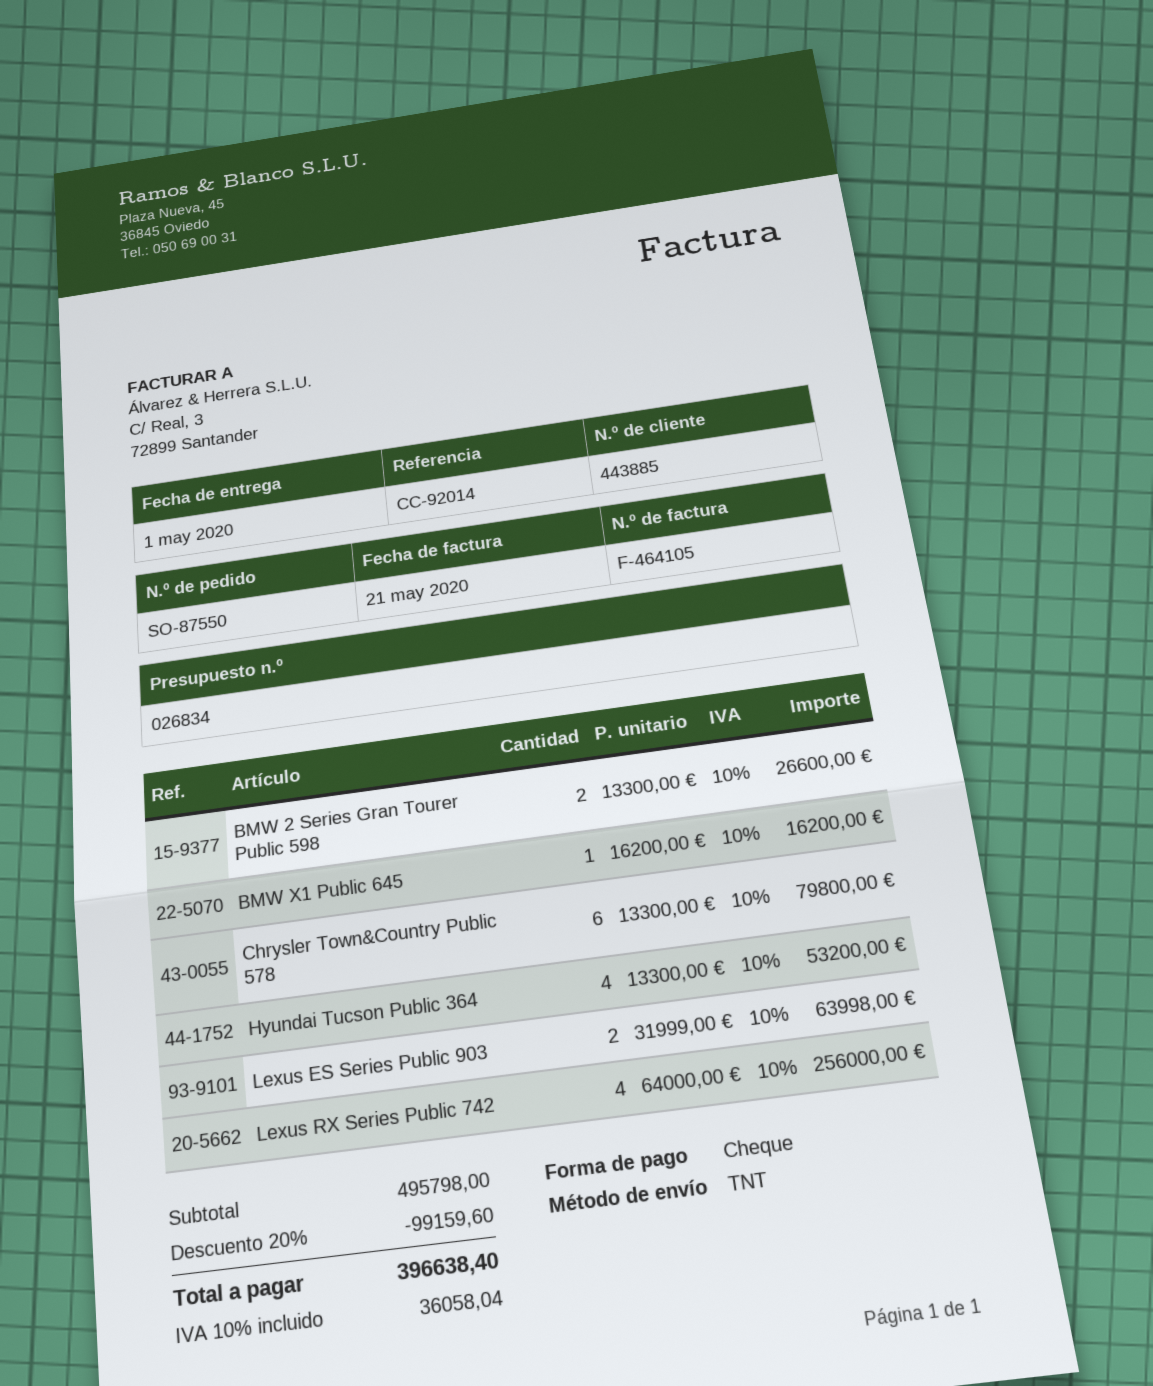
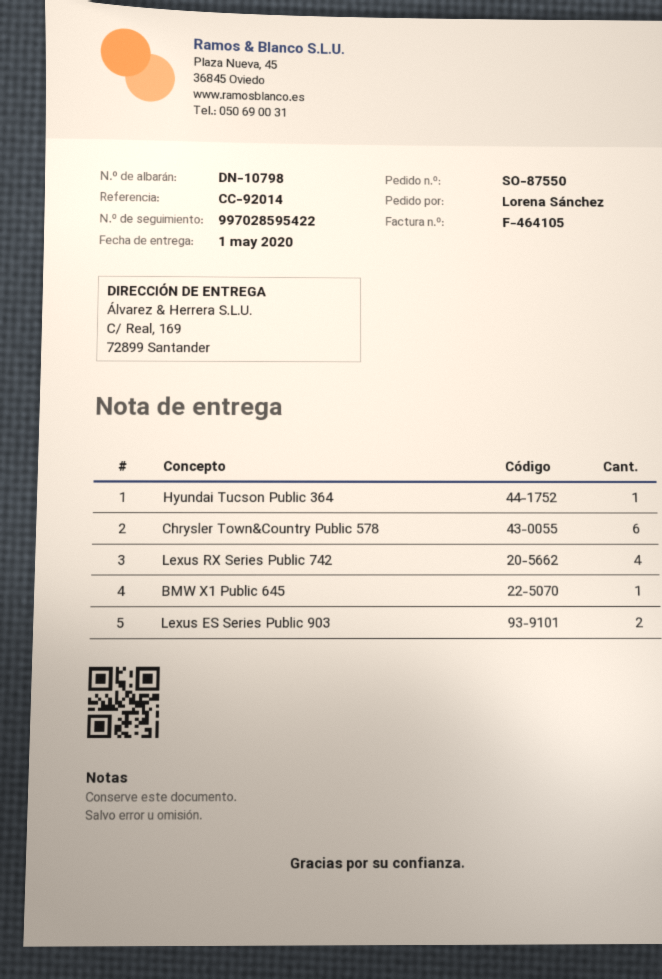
BMW 2 Series Gran Tourer Public 598: 2 -> none
Hyundai Tucson Public 364: 4 -> 1

